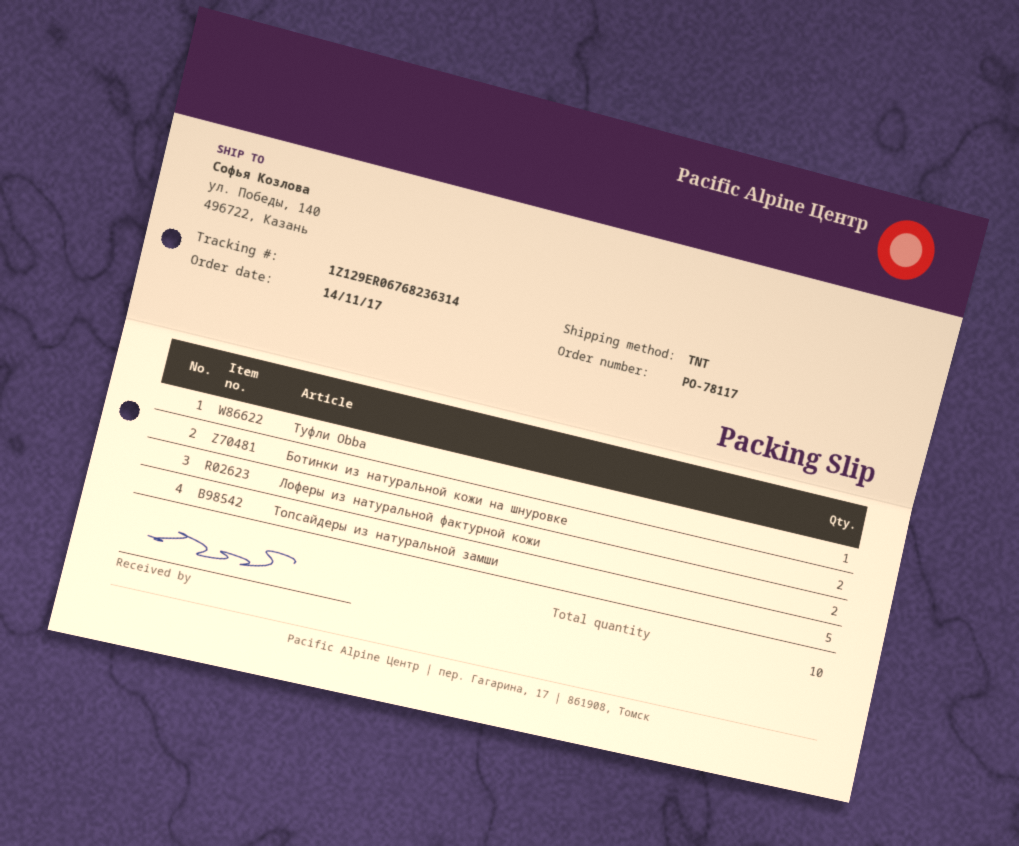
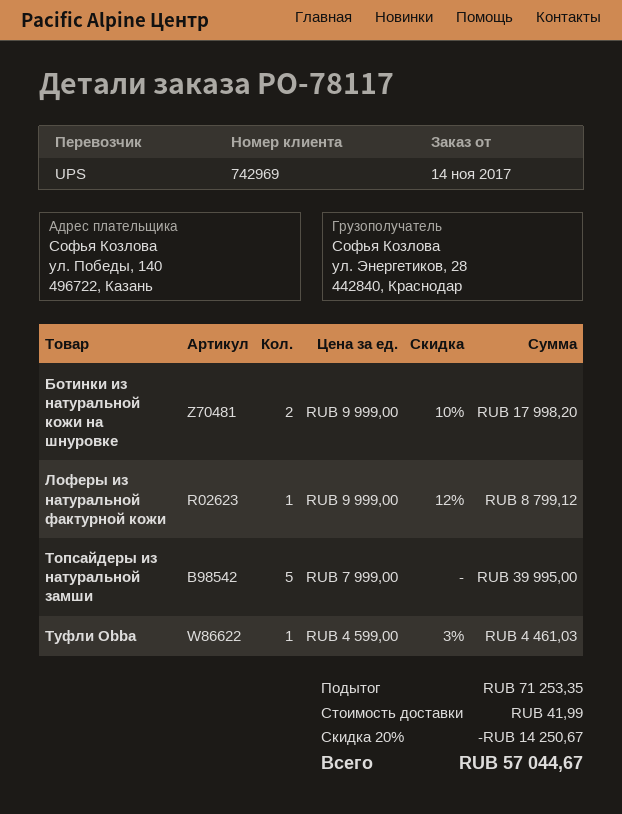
shipping method: TNT -> UPS
ship to: ул. Победы, 140, 496722, Казань -> ул. Энергетиков, 28, 442840, Краснодар
Лоферы из натуральной фактурной кожи: 2 -> 1

